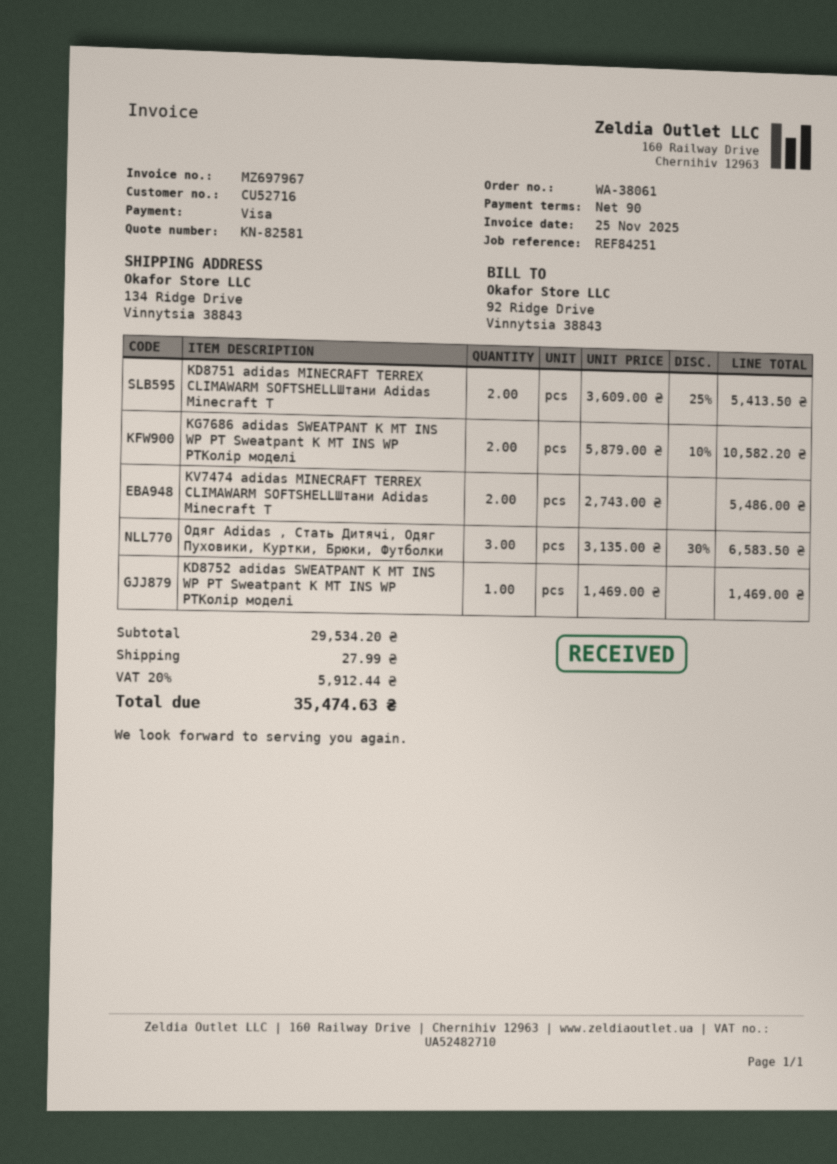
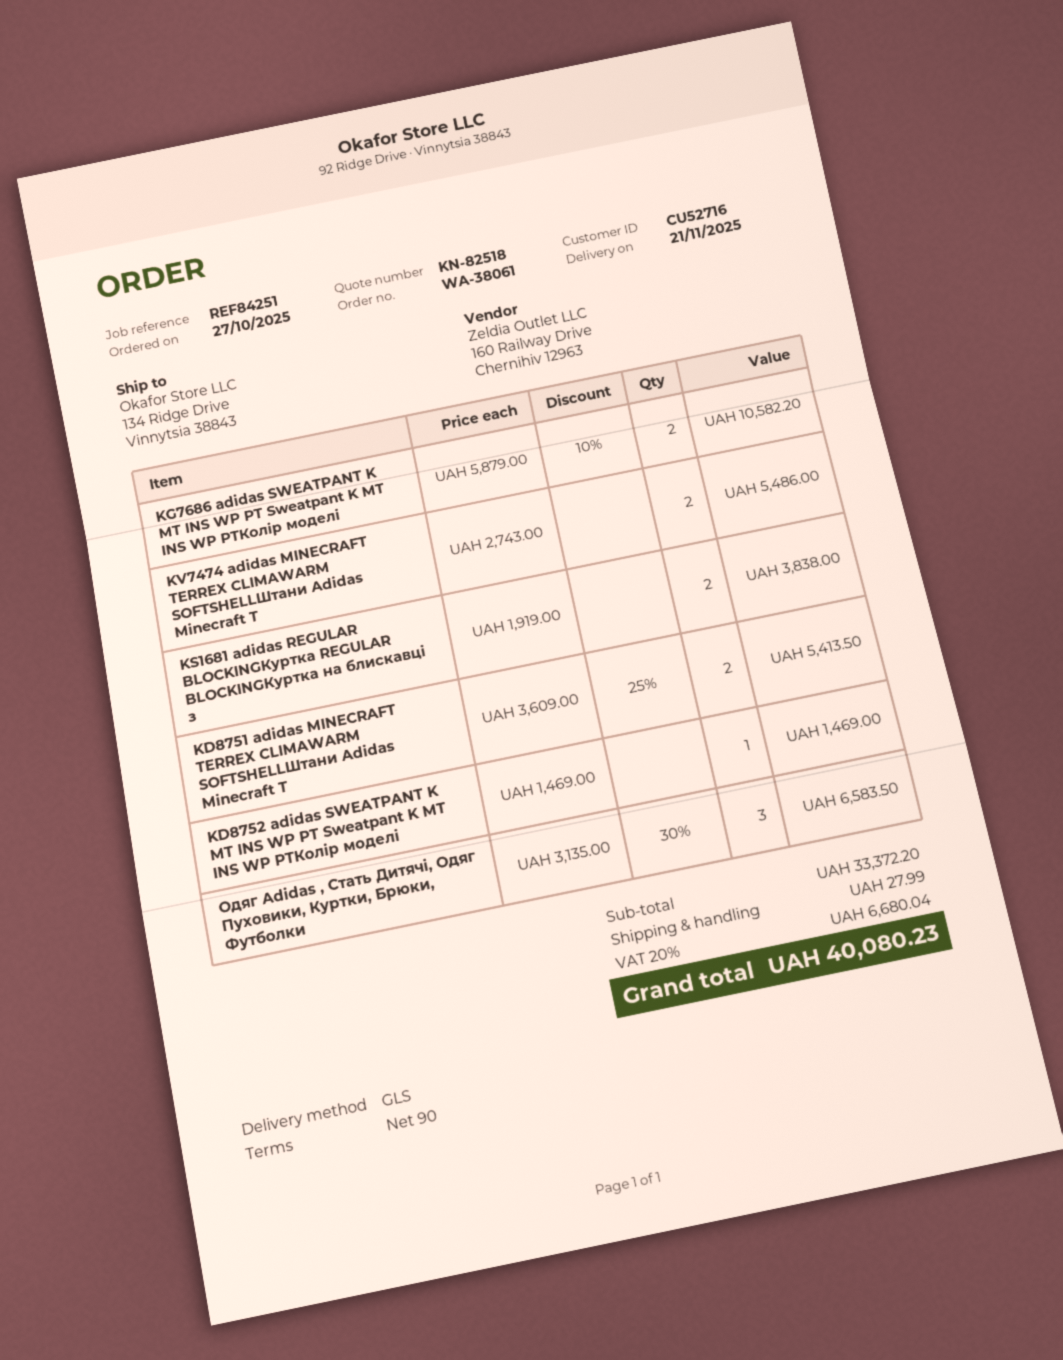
quote number: KN-82581 -> KN-82518
KS1681 adidas REGULAR BLOCKINGКуртка REGULAR BLOCKINGКуртка на блискавці з: none -> 2 x 1919.00 = 3838.00
subtotal: 29534.20 -> 33372.20
tax: 20% = 5912.44 -> 20% = 6680.04
total: 35474.63 -> 40080.23

